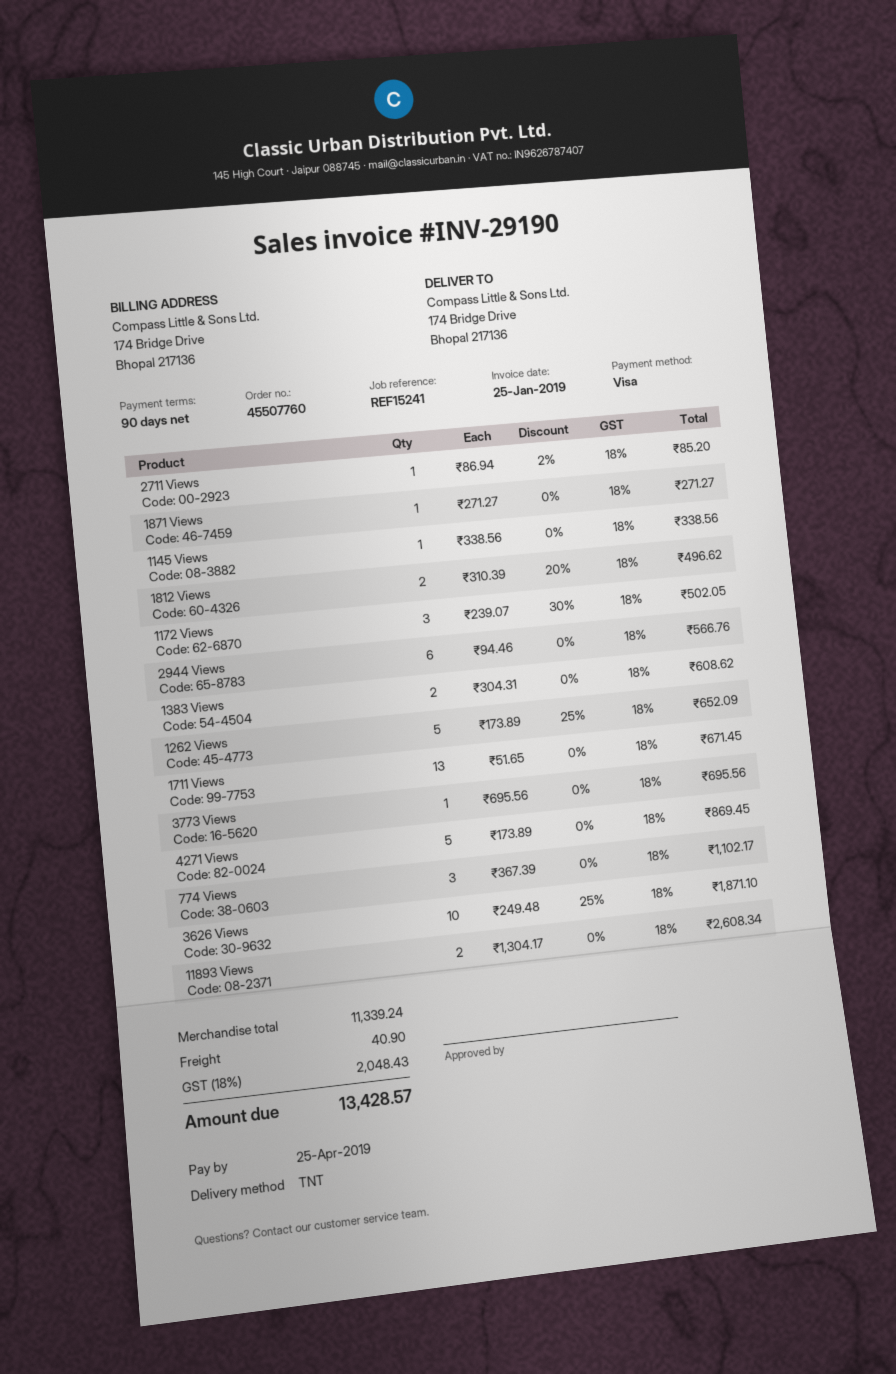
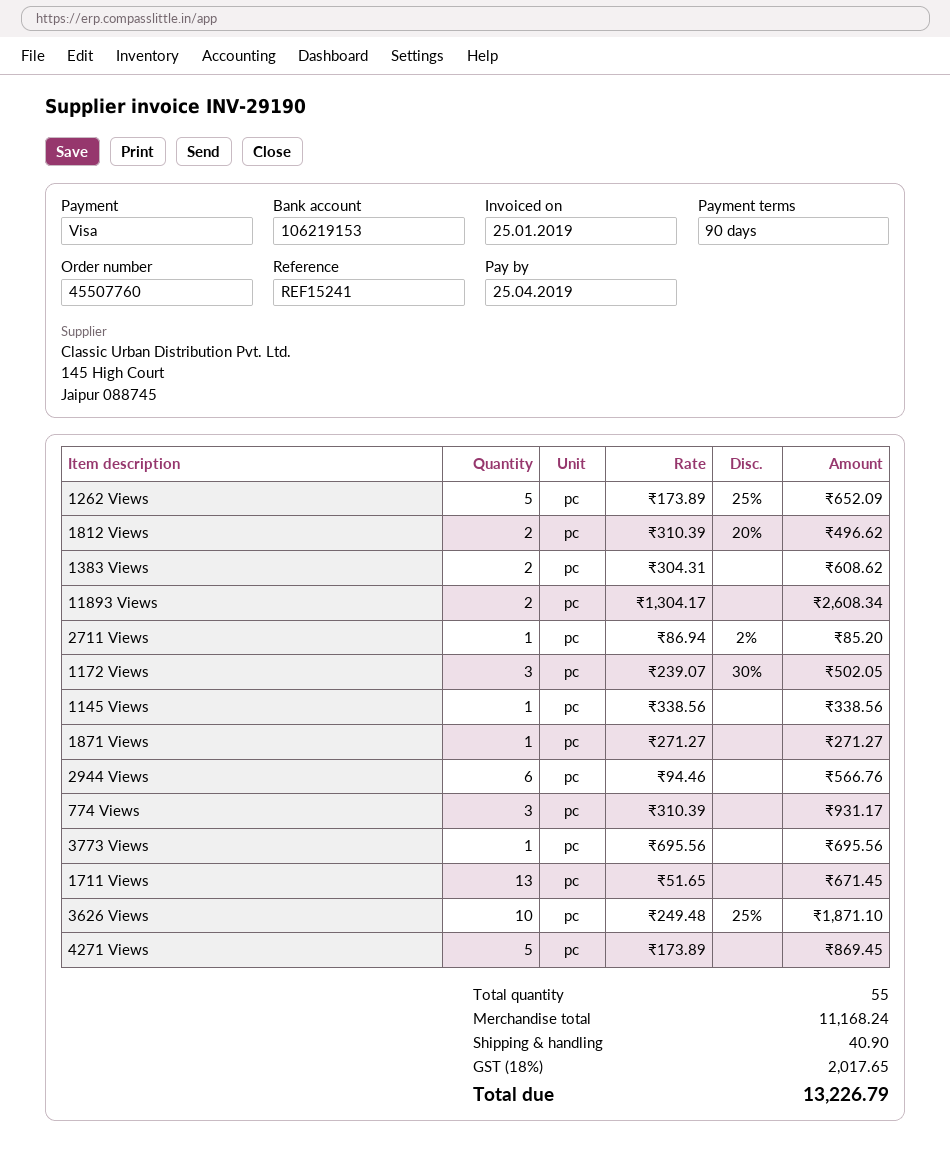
774 Views: 3 x 367.39 = 1102.17 -> 3 x 310.39 = 931.17
subtotal: 11339.24 -> 11168.24
tax: 18% = 2048.43 -> 18% = 2017.65
total: 13428.57 -> 13226.79

